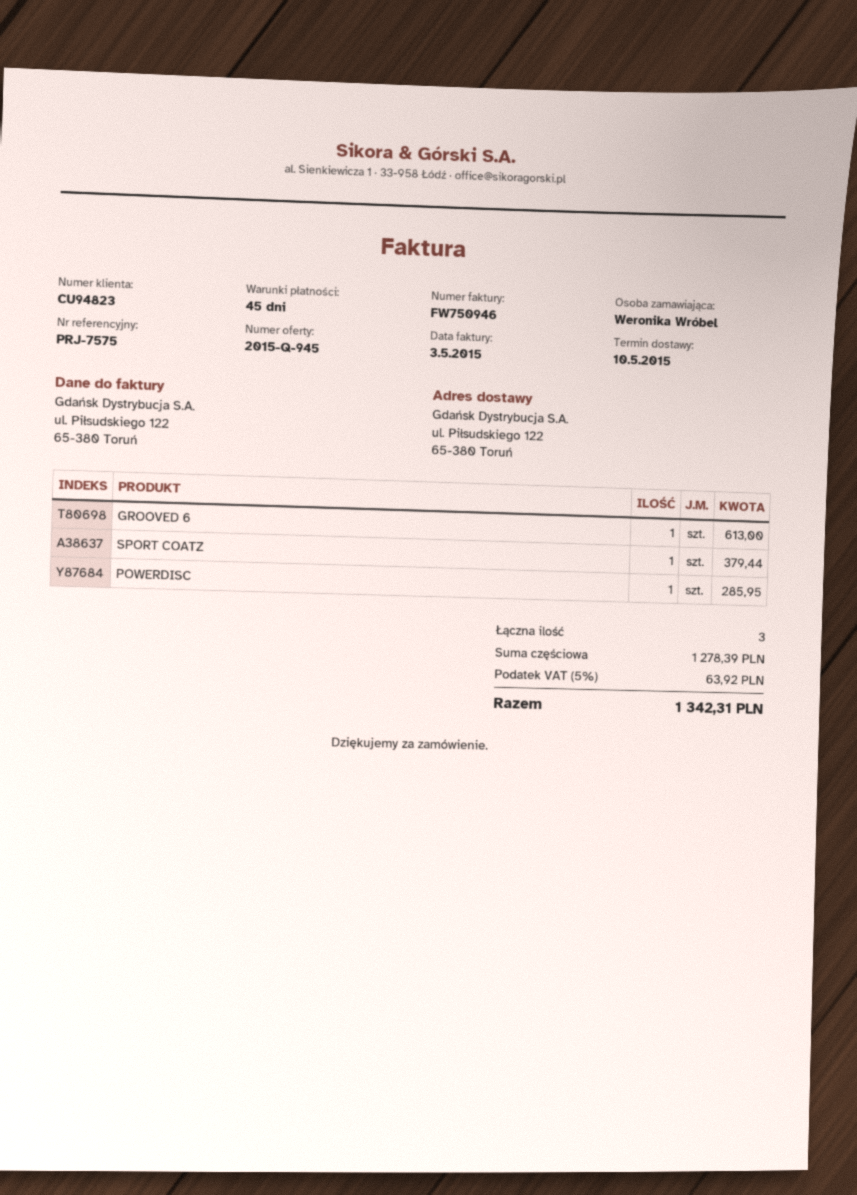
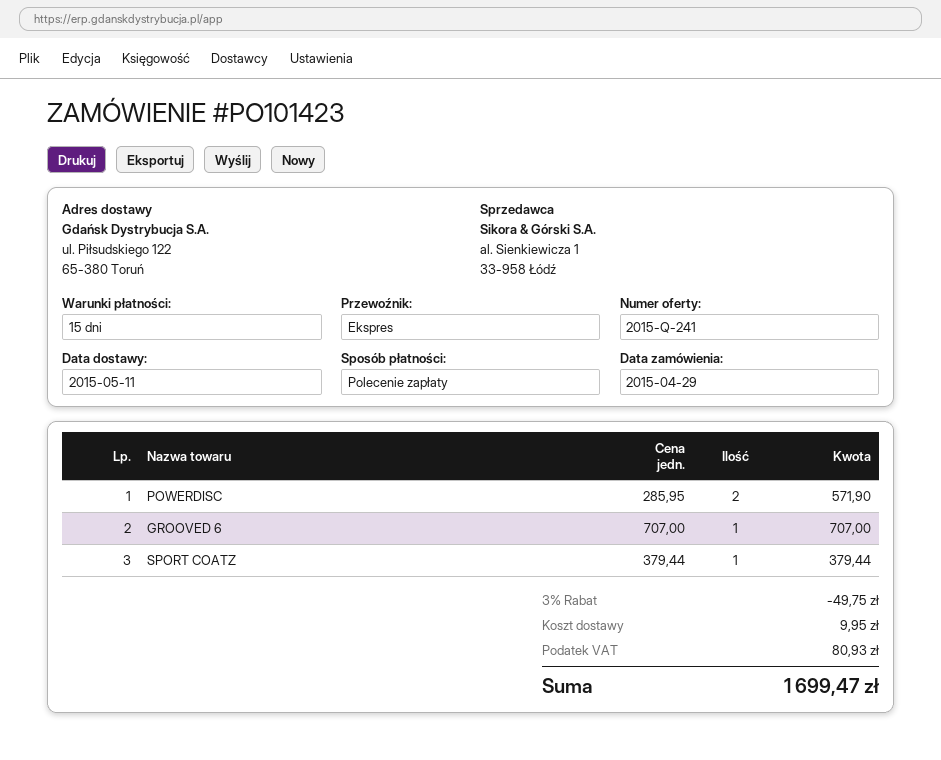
quote number: 2015-Q-945 -> 2015-Q-241
delivery date: 2015-05-10 -> 2015-05-11
payment terms: 45 days -> 15 days
GROOVED 6: 1 for 613.00 -> 1 for 707.00
POWERDISC: 1 for 285.95 -> 2 for 571.90
discount: none -> 3% = 49.75
shipping: none -> 9.95
tax: 63.92 -> 80.93
total: 1342.31 -> 1699.47

